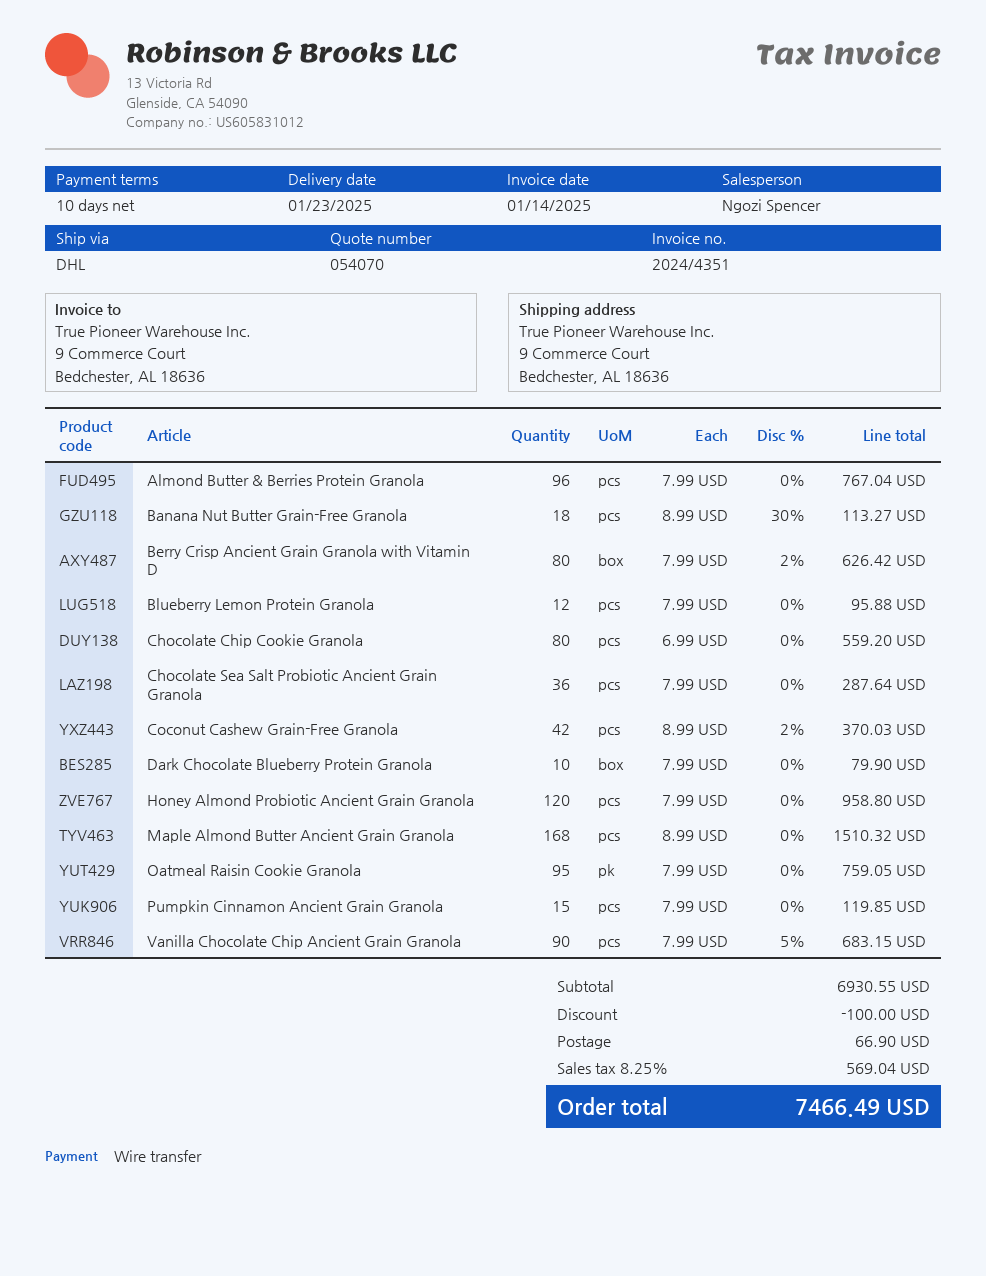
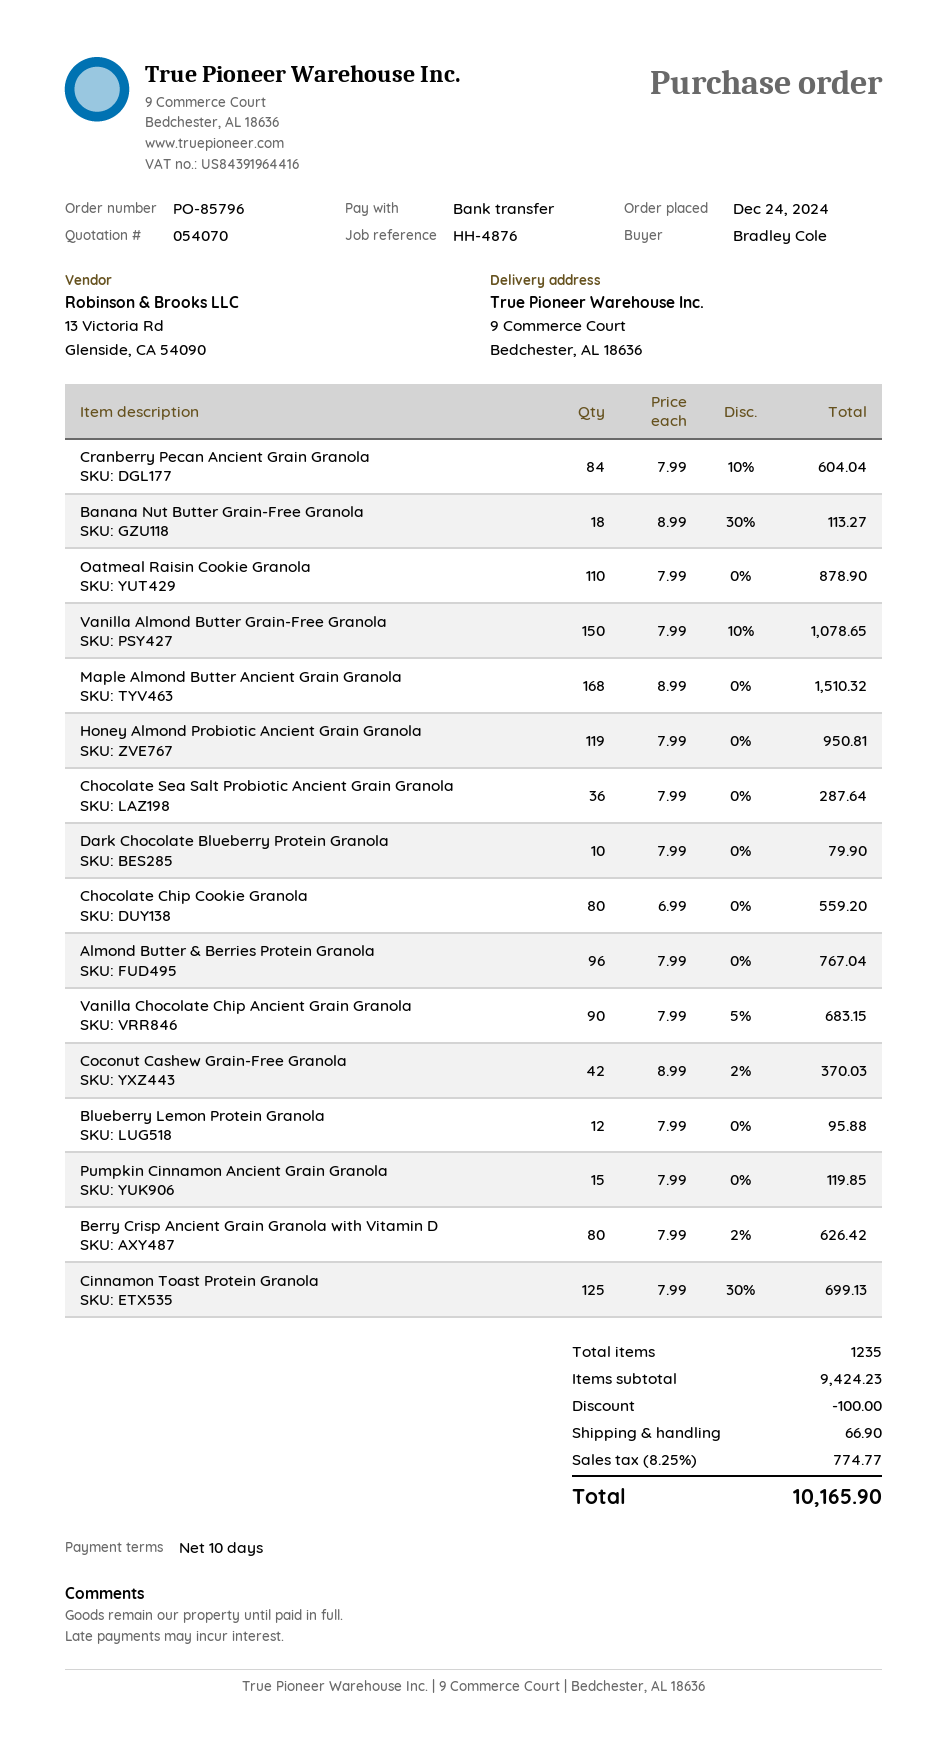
Honey Almond Probiotic Ancient Grain Granola: 120 x 7.99 = 958.80 -> 119 x 7.99 = 950.81
Oatmeal Raisin Cookie Granola: 95 x 7.99 = 759.05 -> 110 x 7.99 = 878.90
Cranberry Pecan Ancient Grain Granola: none -> 84 x 7.99 - 10% = 604.04
Vanilla Almond Butter Grain-Free Granola: none -> 150 x 7.99 - 10% = 1078.65
Cinnamon Toast Protein Granola: none -> 125 x 7.99 - 30% = 699.13
subtotal: 6930.55 -> 9424.23
tax: 8.25% = 569.04 -> 8.25% = 774.77
total: 7466.49 -> 10165.90

